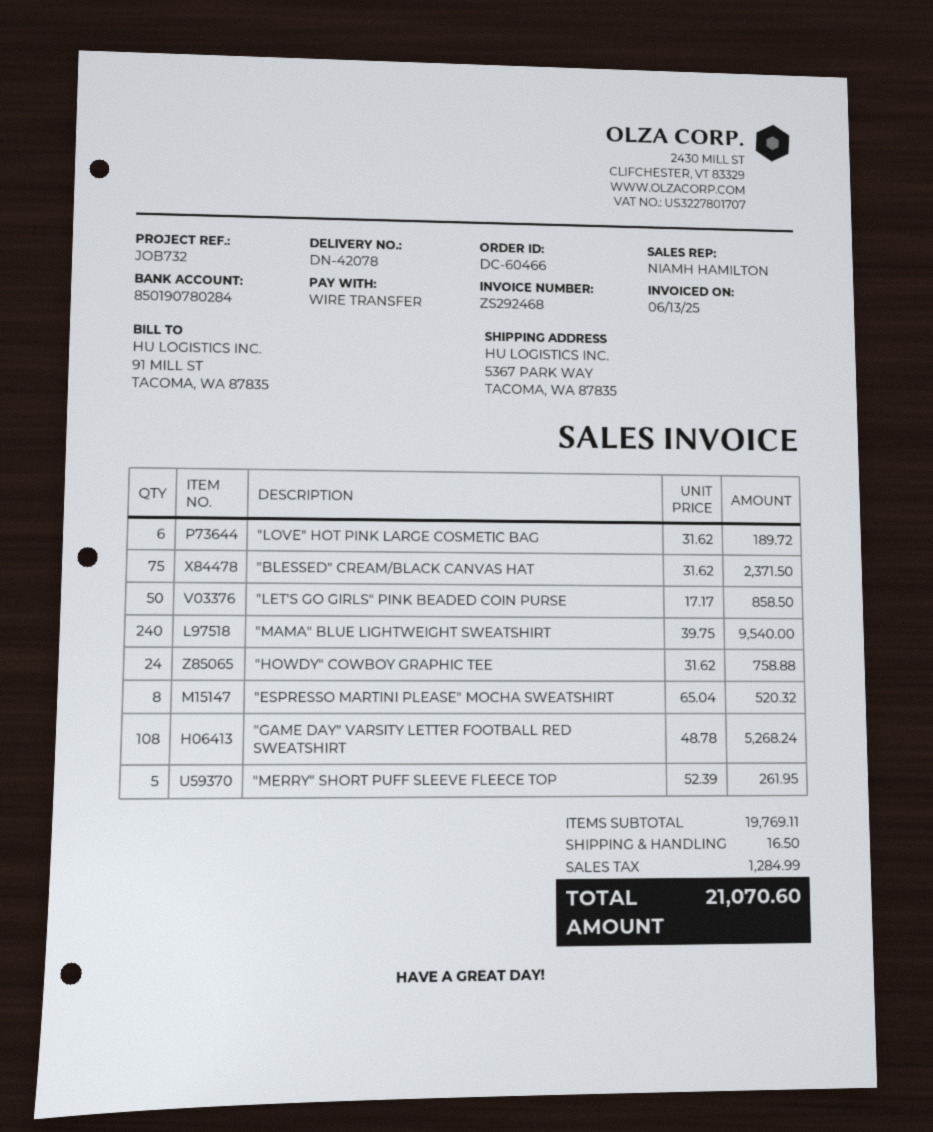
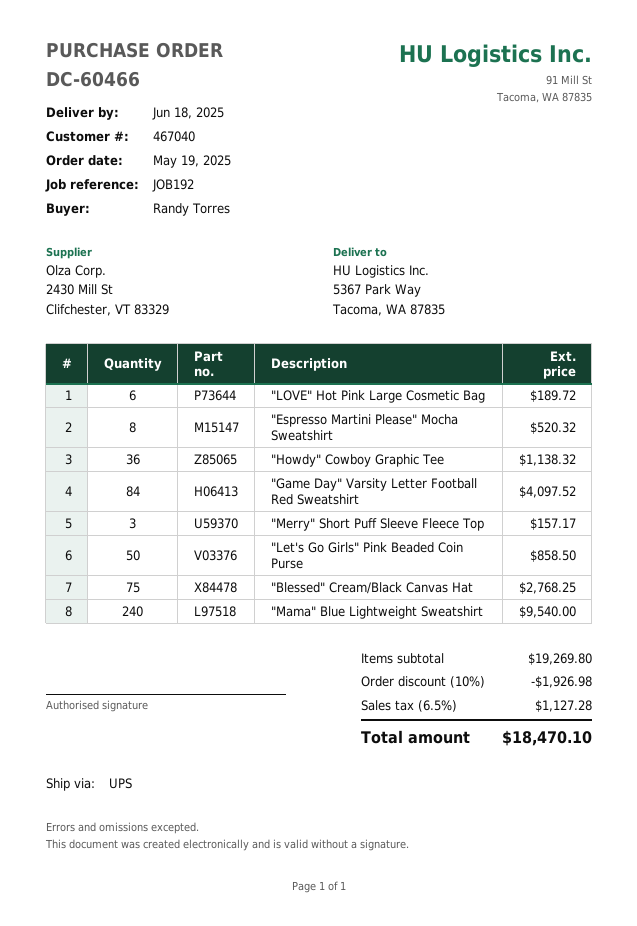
reference: JOB732 -> JOB192
"BLESSED" CREAM/BLACK CANVAS HAT: 75 for 2371.50 -> 75 for 2768.25
"HOWDY" COWBOY GRAPHIC TEE: 24 for 758.88 -> 36 for 1138.32
"GAME DAY" VARSITY LETTER FOOTBALL RED SWEATSHIRT: 108 for 5268.24 -> 84 for 4097.52
"MERRY" SHORT PUFF SLEEVE FLEECE TOP: 5 for 261.95 -> 3 for 157.17
subtotal: 19769.11 -> 19269.80
discount: none -> 10% = 1926.98
shipping: 16.50 -> none
tax: 1284.99 -> 1127.28
total: 21070.60 -> 18470.10

